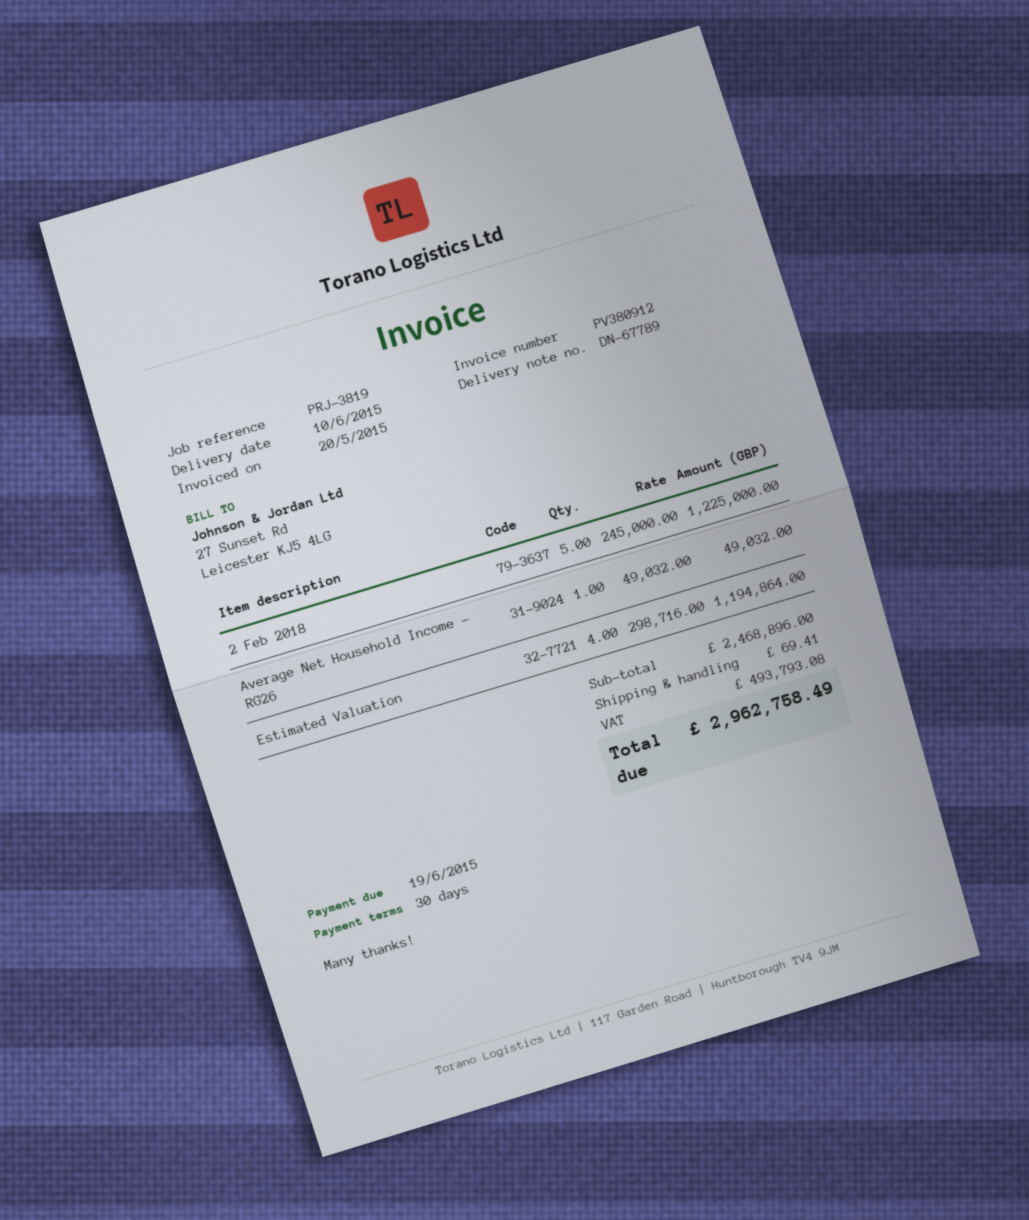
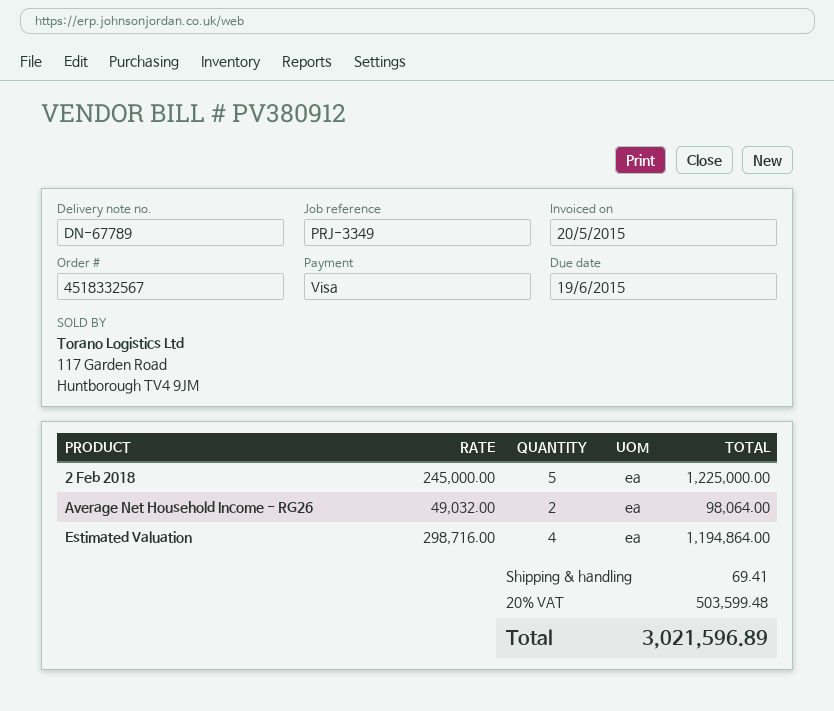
reference: PRJ-3819 -> PRJ-3349
Average Net Household Income - RG26: 1 x 49032.00 = 49032.00 -> 2 x 49032.00 = 98064.00
tax: 493793.08 -> 503599.48
total: 2962758.49 -> 3021596.89

